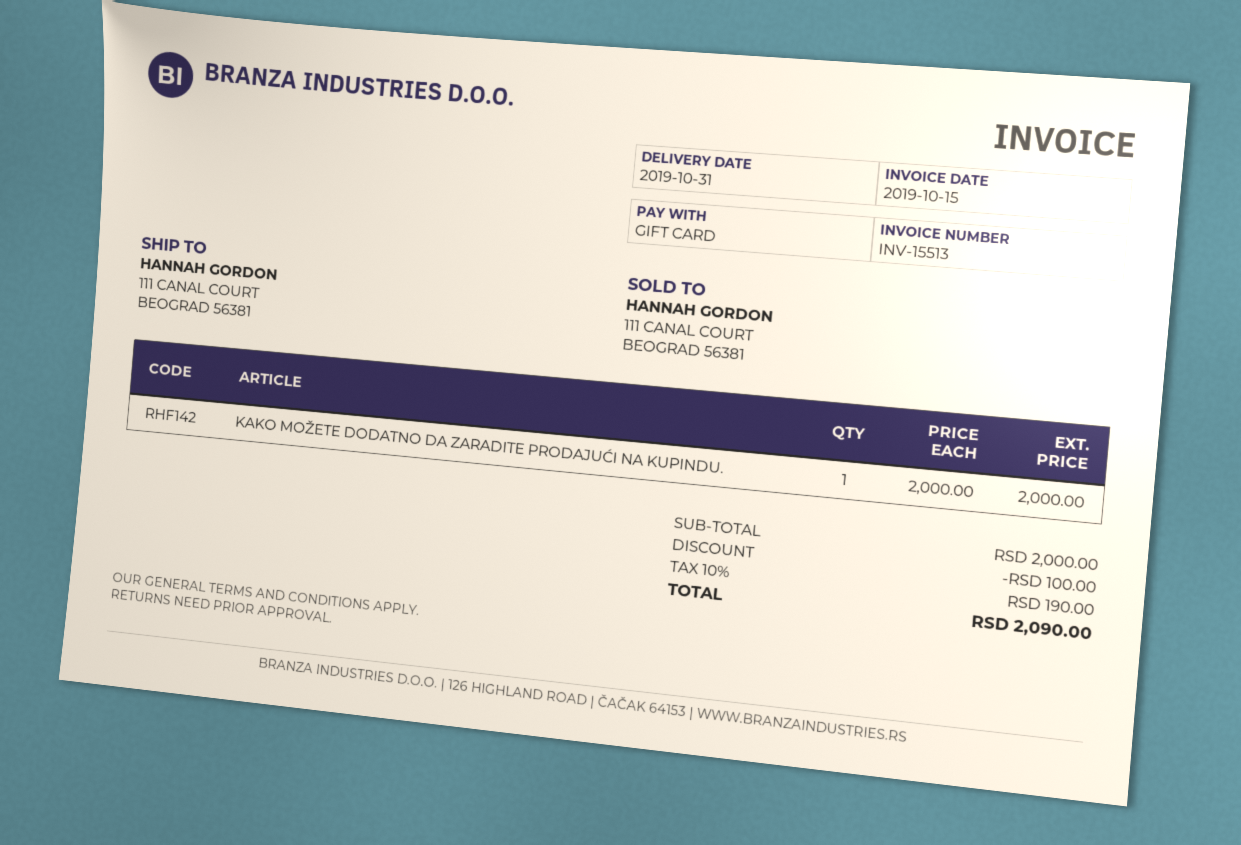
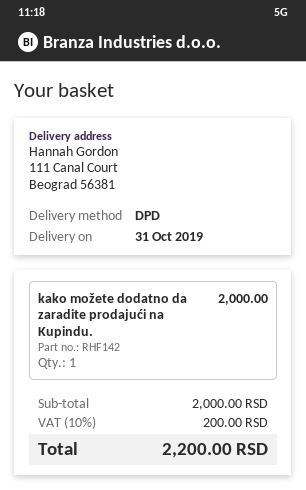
discount: 100.00 -> none
tax: 10% = 190.00 -> 10% = 200.00
total: 2090.00 -> 2200.00

